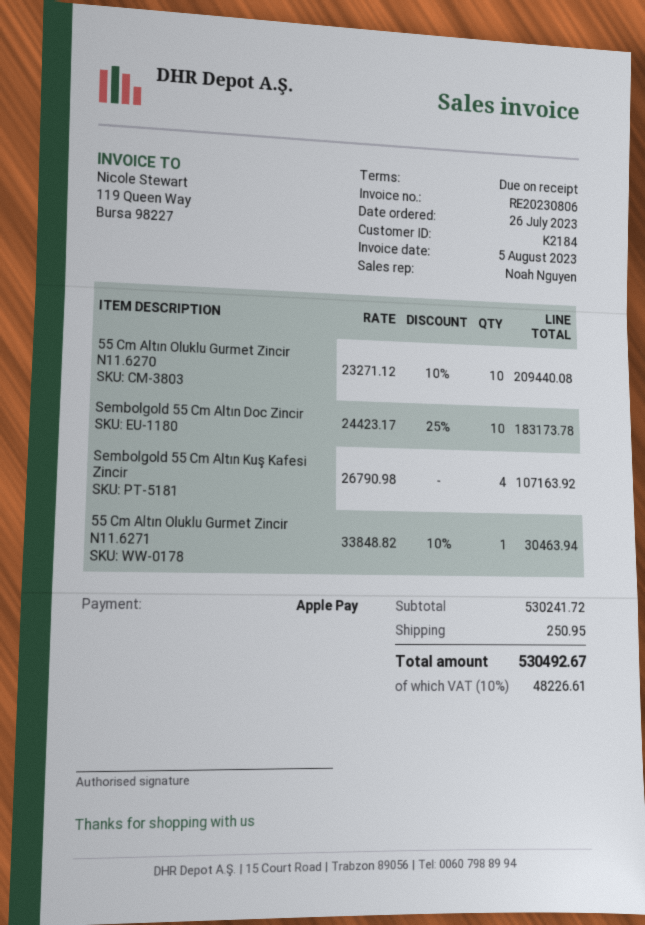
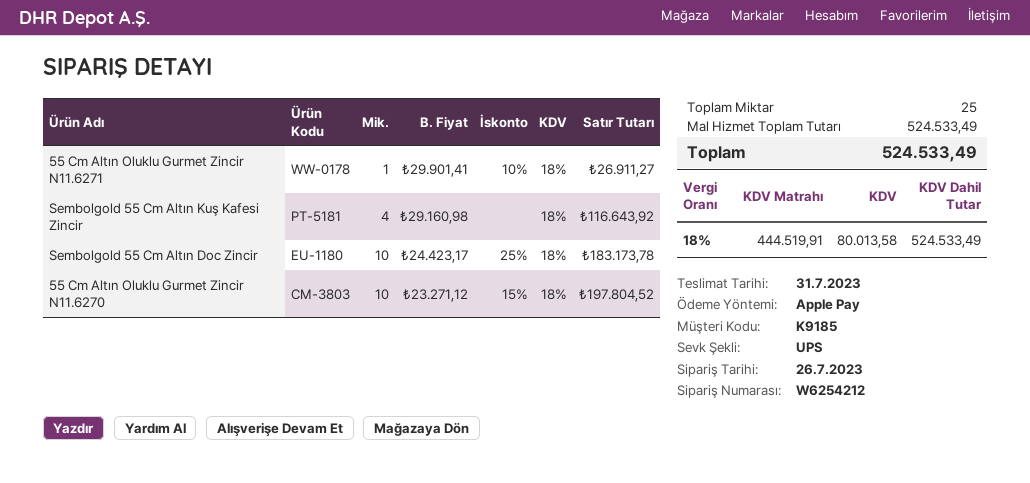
customer number: K2184 -> K9185
55 Cm Altın Oluklu Gurmet Zincir N11.6270: 10 x 23271.12 - 10% = 209440.08 -> 10 x 23271.12 - 15% = 197804.52
Sembolgold 55 Cm Altın Kuş Kafesi Zincir: 4 x 26790.98 = 107163.92 -> 4 x 29160.98 = 116643.92
55 Cm Altın Oluklu Gurmet Zincir N11.6271: 1 x 33848.82 - 10% = 30463.94 -> 1 x 29901.41 - 10% = 26911.27
subtotal: 530241.72 -> 524533.49
shipping: 250.95 -> none
tax: 10% = 48226.61 -> 18% = 80013.58
total: 530492.67 -> 524533.49

